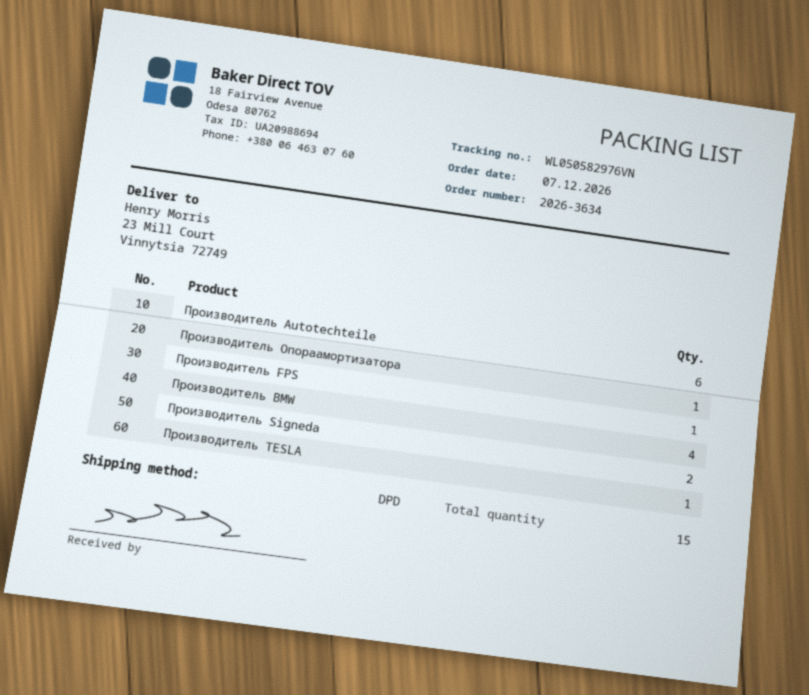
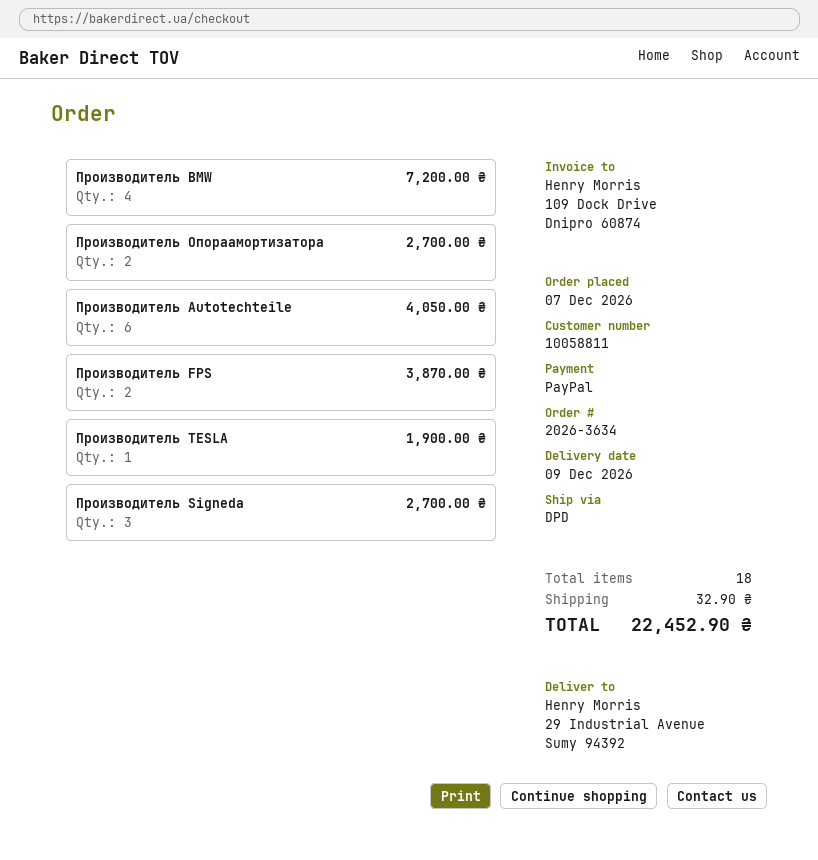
ship to: 23 Mill Court, Vinnytsia 72749 -> 29 Industrial Avenue, Sumy 94392
Производитель Опораамортизатора: 1 -> 2
Производитель FPS: 1 -> 2
Производитель Signeda: 2 -> 3
total quantity: 15 -> 18

